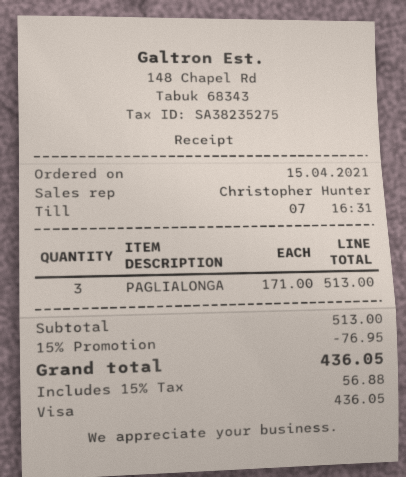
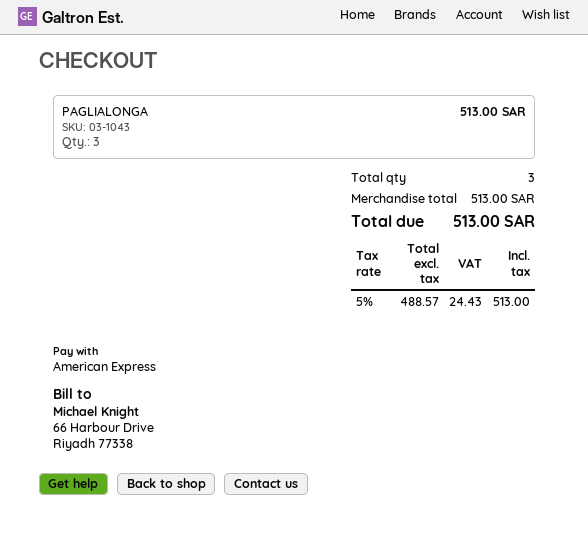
payment method: Visa -> American Express
discount: 15% = 76.95 -> none
tax: 15% = 56.88 -> 5% = 24.43
total: 436.05 -> 513.00

